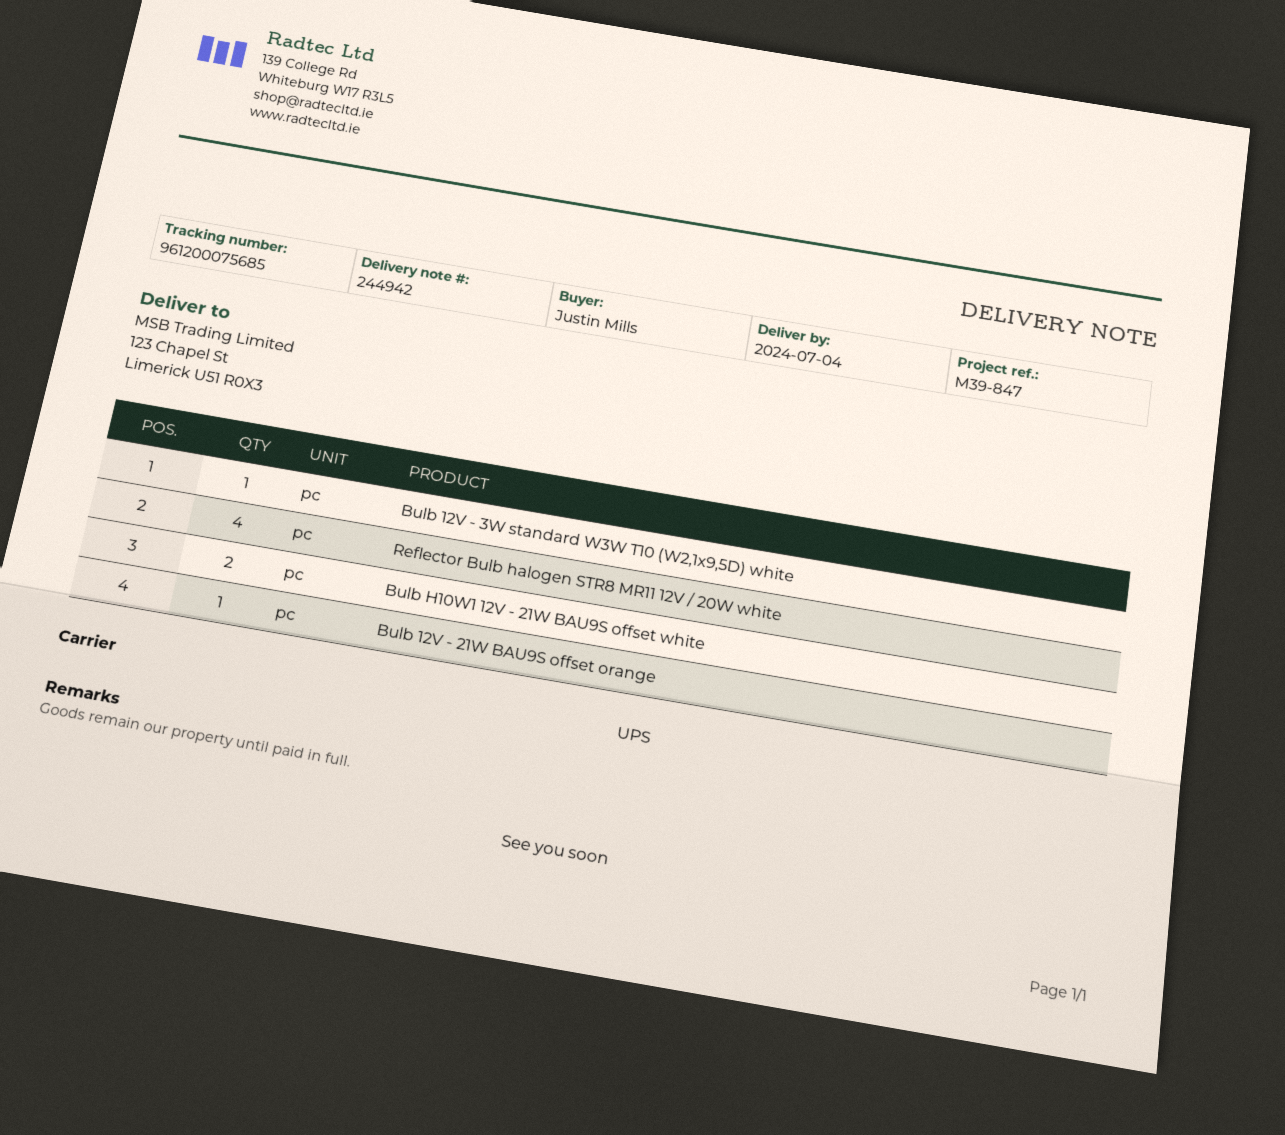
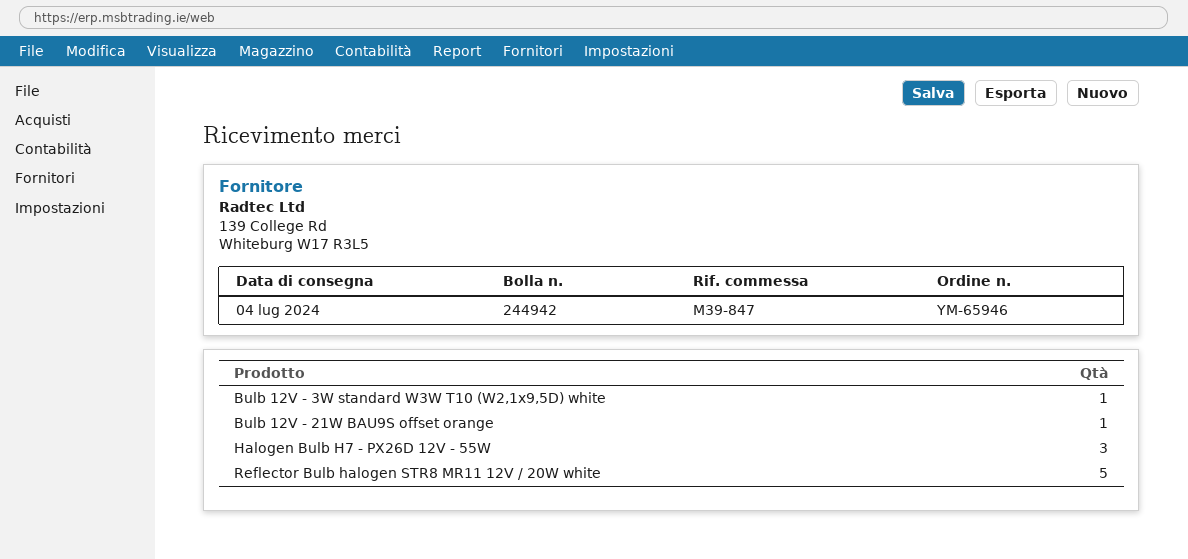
Reflector Bulb halogen STR8 MR11 12V / 20W white: 4 -> 5
Bulb H10W1 12V - 21W BAU9S offset white: 2 -> none
Halogen Bulb H7 - PX26D 12V - 55W: none -> 3

